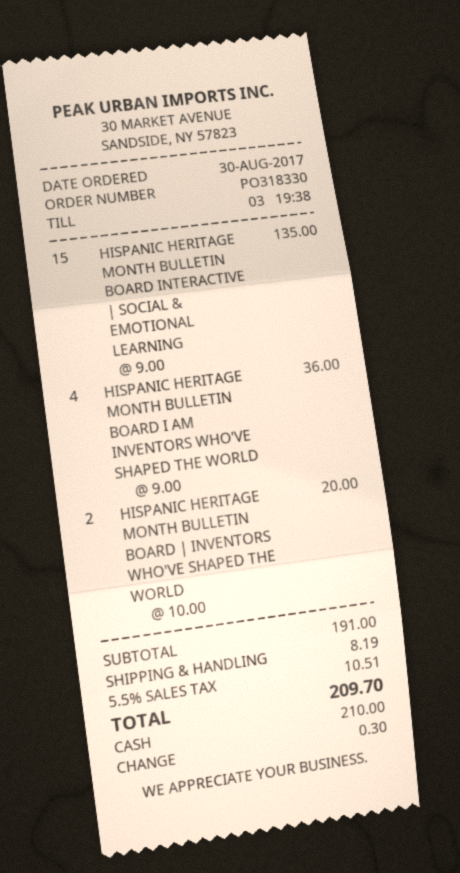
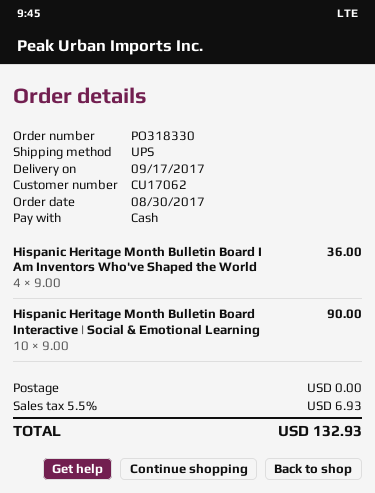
HISPANIC HERITAGE MONTH BULLETIN BOARD INTERACTIVE | SOCIAL & EMOTIONAL LEARNING: 15 x 9.00 = 135.00 -> 10 x 9.00 = 90.00
HISPANIC HERITAGE MONTH BULLETIN BOARD | INVENTORS WHO'VE SHAPED THE WORLD: 2 x 10.00 = 20.00 -> none
shipping: 8.19 -> 0.00
tax: 5.5% = 10.51 -> 5.5% = 6.93
total: 209.70 -> 132.93

